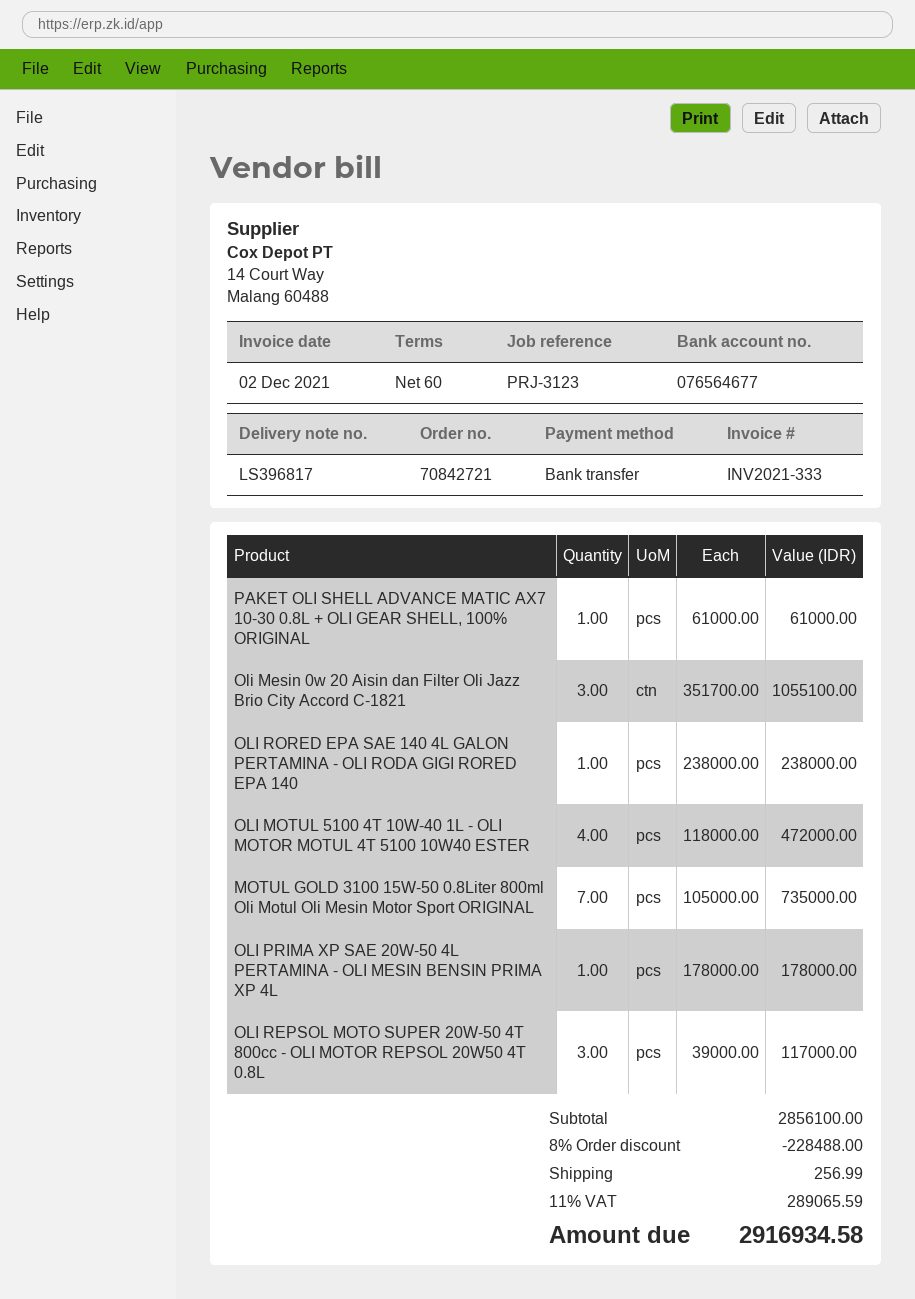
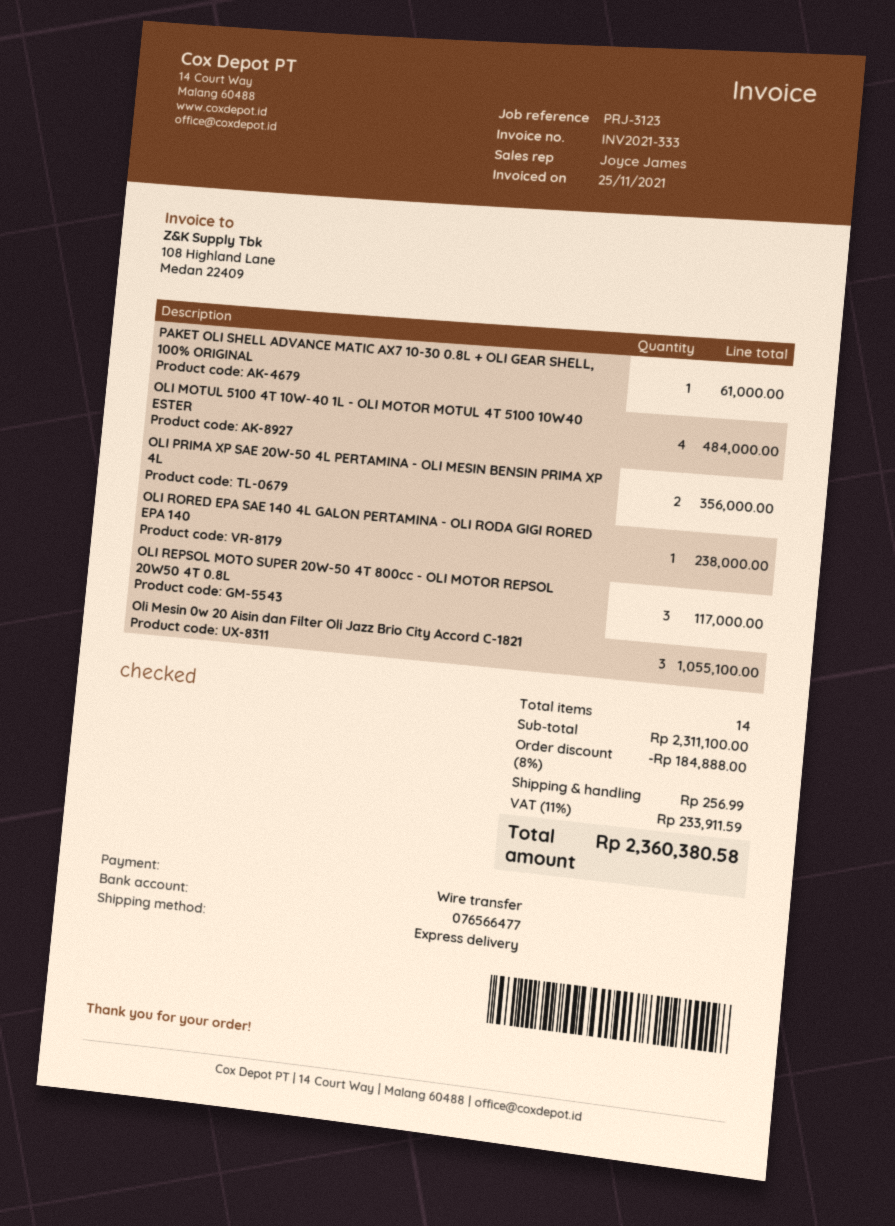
invoice date: 2021-12-02 -> 2021-11-25
bank account: 076564677 -> 076566477
OLI MOTUL 5100 4T 10W-40 1L - OLI MOTOR MOTUL 4T 5100 10W40 ESTER: 4 for 472000.00 -> 4 for 484000.00
MOTUL GOLD 3100 15W-50 0.8Liter 800ml Oli Motul Oli Mesin Motor Sport ORIGINAL: 7 for 735000.00 -> none
OLI PRIMA XP SAE 20W-50 4L PERTAMINA - OLI MESIN BENSIN PRIMA XP 4L: 1 for 178000.00 -> 2 for 356000.00
subtotal: 2856100.00 -> 2311100.00
discount: 8% = 228488.00 -> 8% = 184888.00
tax: 11% = 289065.59 -> 11% = 233911.59
total: 2916934.58 -> 2360380.58

